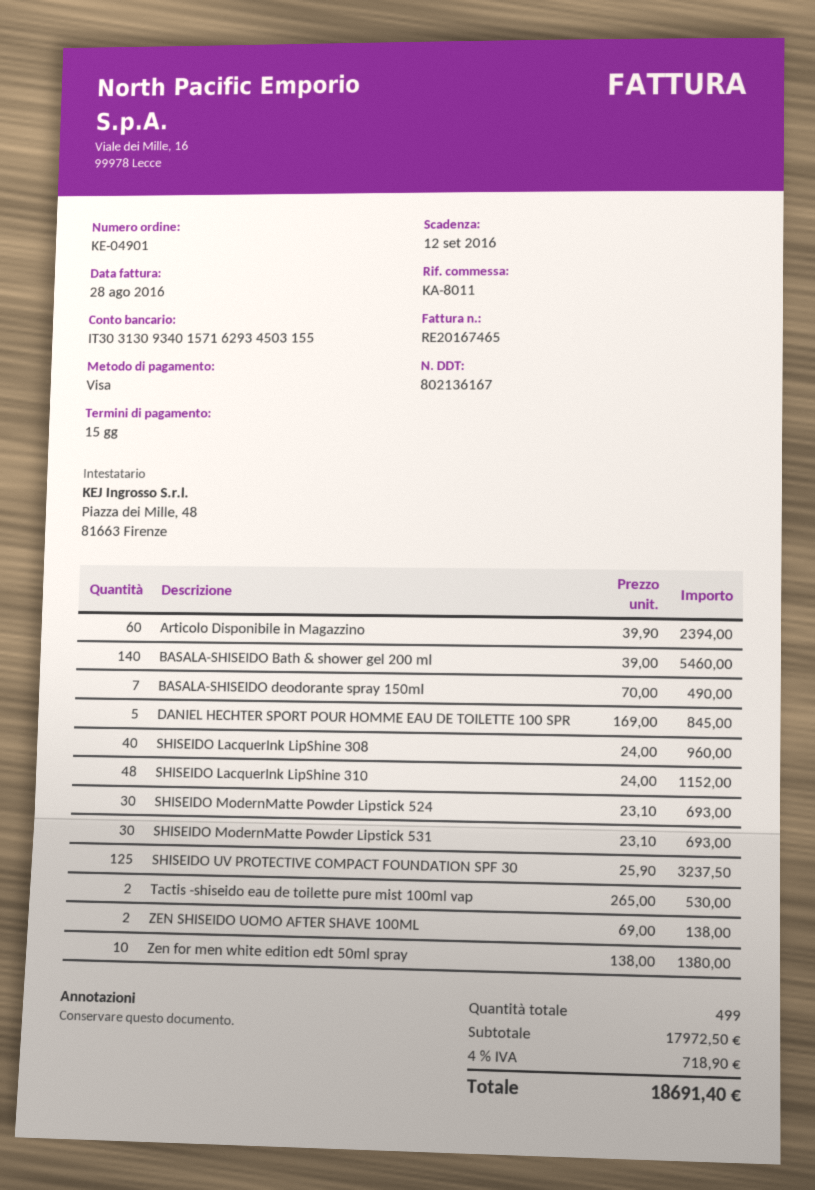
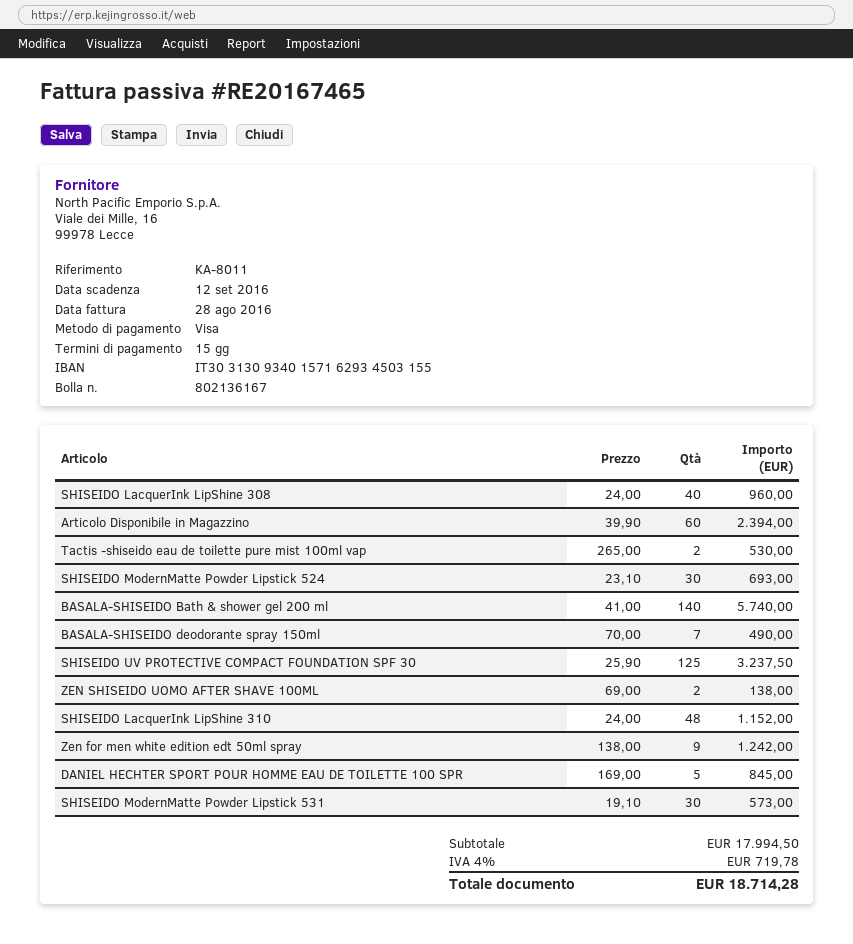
BASALA-SHISEIDO Bath & shower gel 200 ml: 140 x 39.00 = 5460.00 -> 140 x 41.00 = 5740.00
SHISEIDO ModernMatte Powder Lipstick 531: 30 x 23.10 = 693.00 -> 30 x 19.10 = 573.00
Zen for men white edition edt 50ml spray: 10 x 138.00 = 1380.00 -> 9 x 138.00 = 1242.00
subtotal: 17972.50 -> 17994.50
tax: 4% = 718.90 -> 4% = 719.78
total: 18691.40 -> 18714.28

